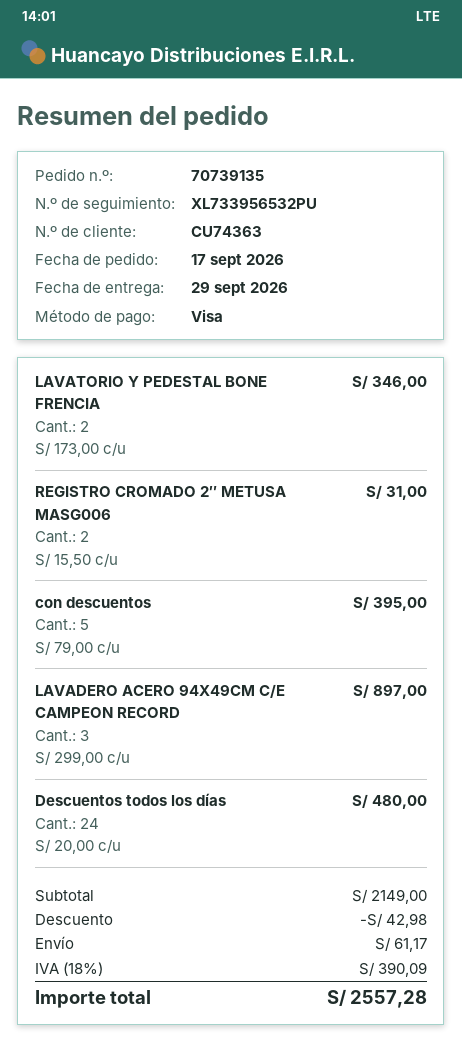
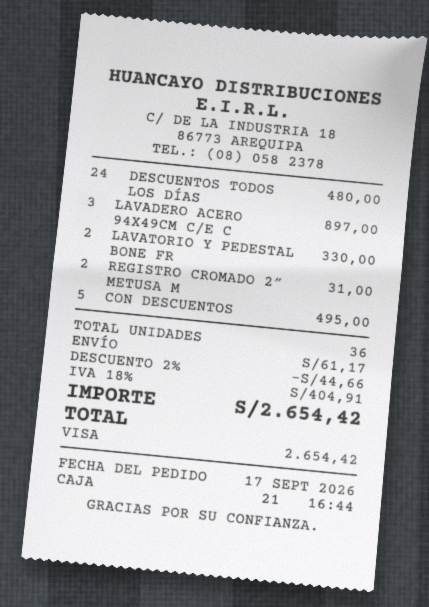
LAVATORIO Y PEDESTAL BONE FRENCIA: 2 for 346.00 -> 2 for 330.00
con descuentos: 5 for 395.00 -> 5 for 495.00
discount: 42.98 -> 44.66
tax: 18% = 390.09 -> 18% = 404.91
total: 2557.28 -> 2654.42

